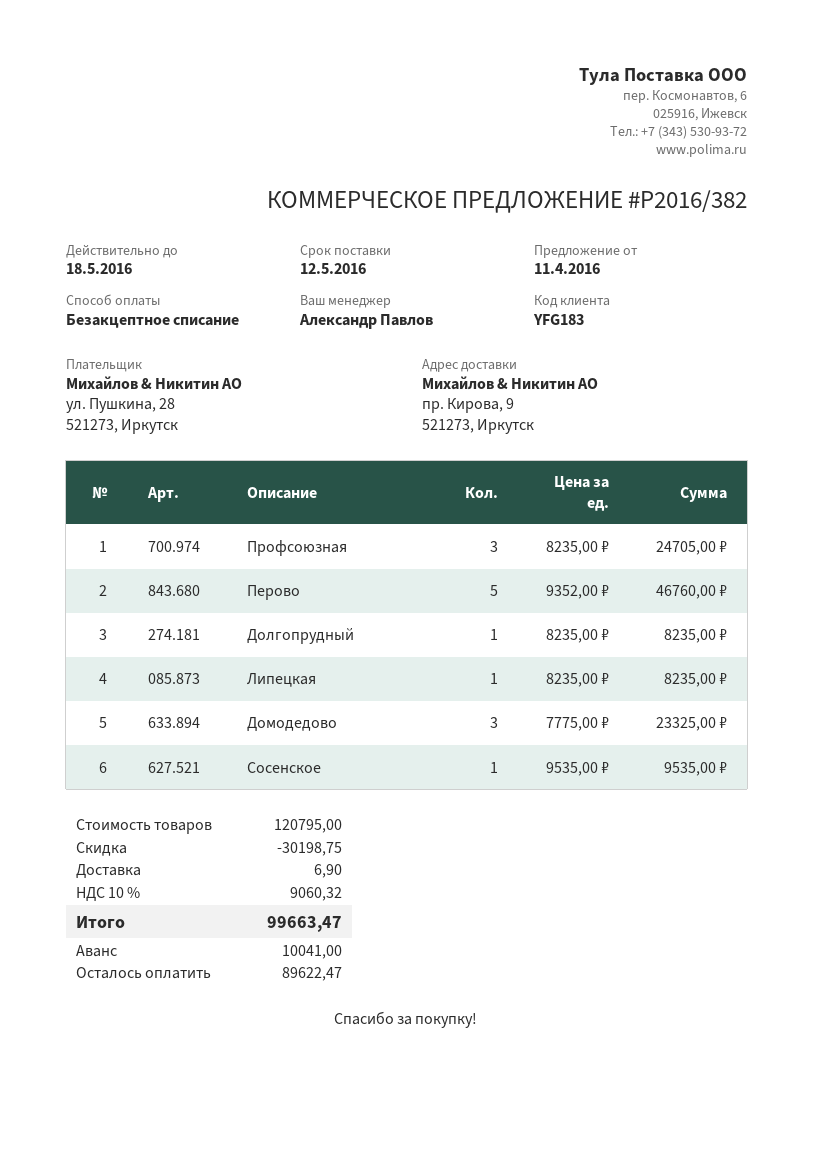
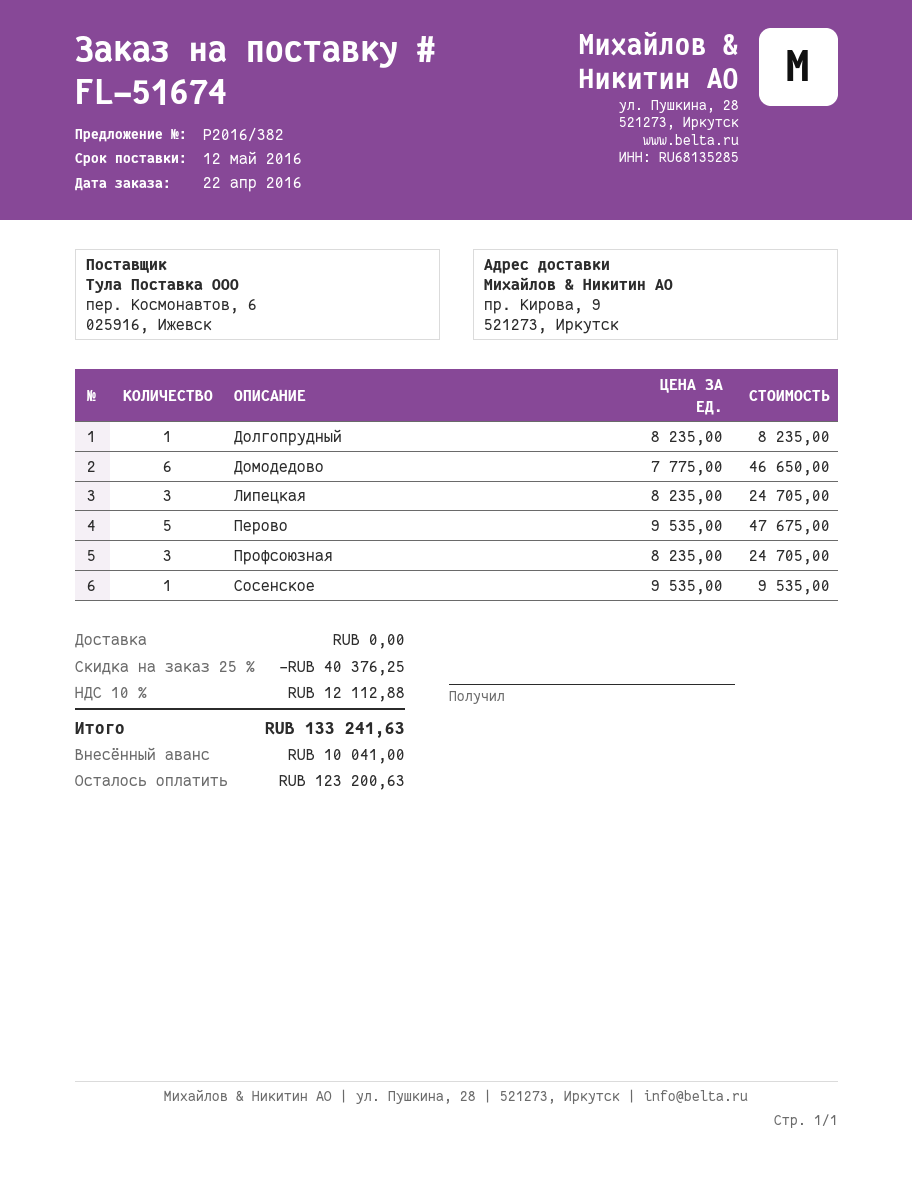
Перово: 5 x 9352.00 = 46760.00 -> 5 x 9535.00 = 47675.00
Липецкая: 1 x 8235.00 = 8235.00 -> 3 x 8235.00 = 24705.00
Домодедово: 3 x 7775.00 = 23325.00 -> 6 x 7775.00 = 46650.00
discount: 30198.75 -> 40376.25
shipping: 6.90 -> 0.00
tax: 10% = 9060.32 -> 10% = 12112.88
total: 99663.47 -> 133241.63
balance: 89622.47 -> 123200.63

